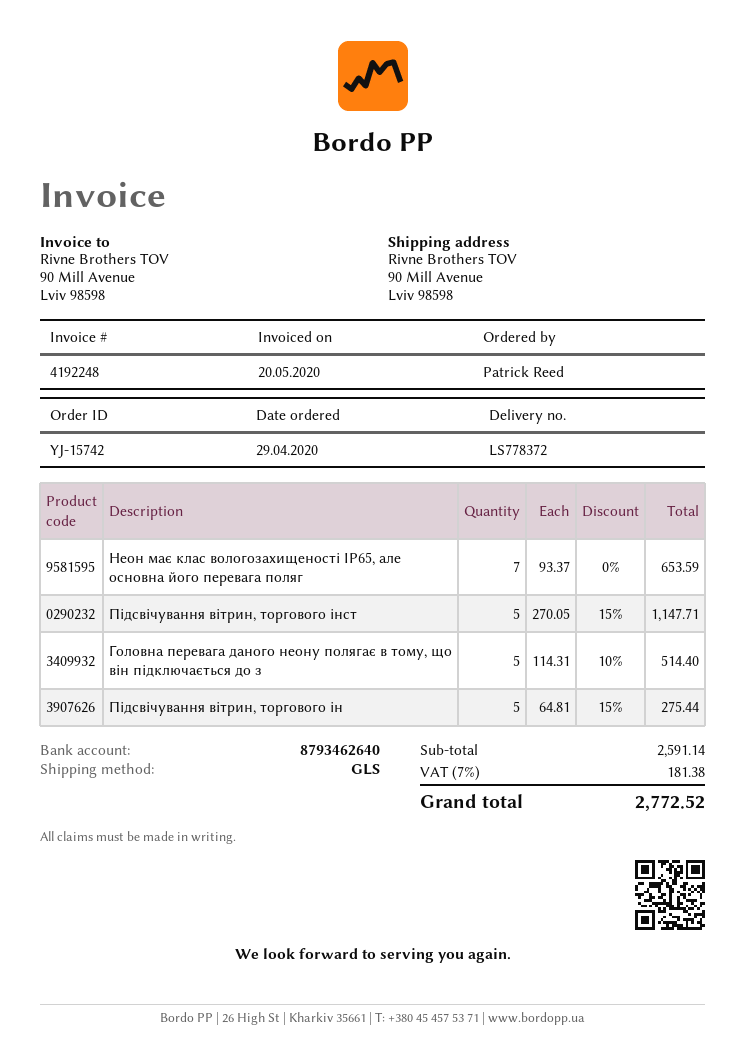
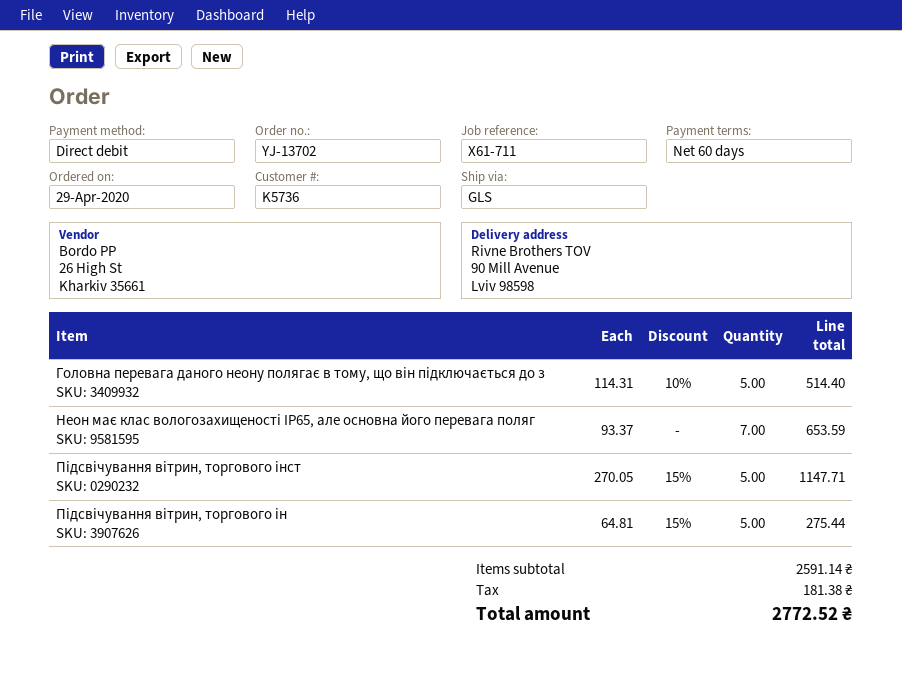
order number: YJ-15742 -> YJ-13702

